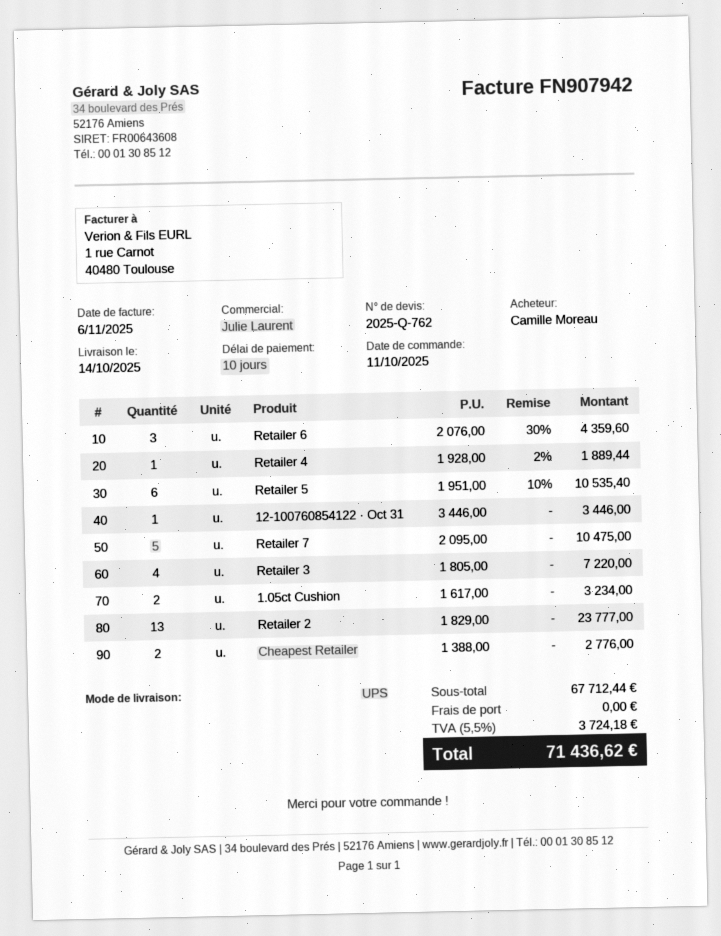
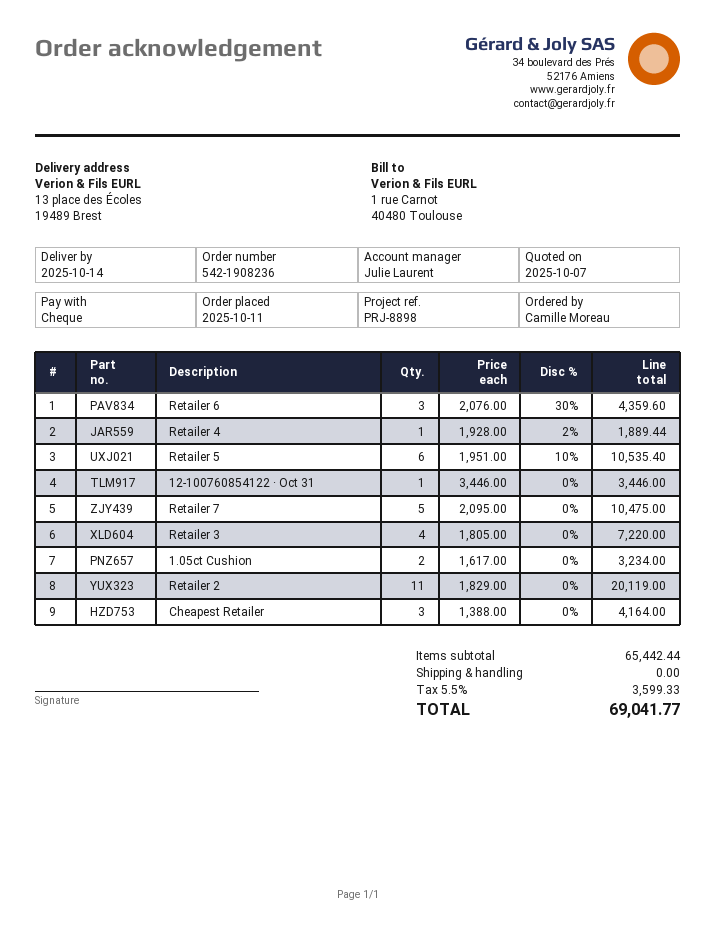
Retailer 2: 13 x 1829.00 = 23777.00 -> 11 x 1829.00 = 20119.00
Cheapest Retailer: 2 x 1388.00 = 2776.00 -> 3 x 1388.00 = 4164.00
subtotal: 67712.44 -> 65442.44
tax: 5.5% = 3724.18 -> 5.5% = 3599.33
total: 71436.62 -> 69041.77

